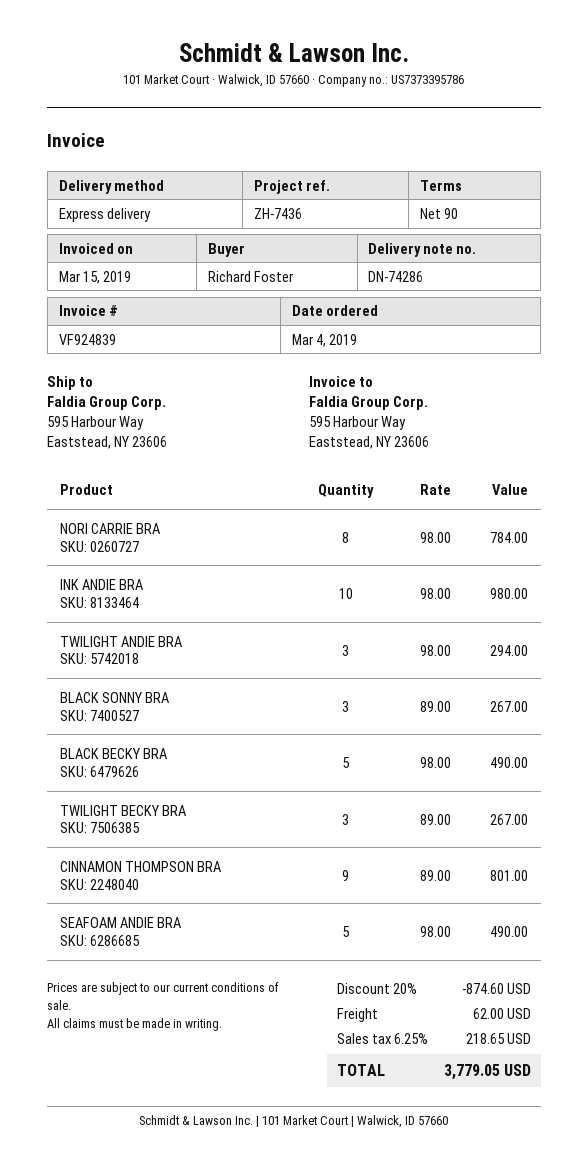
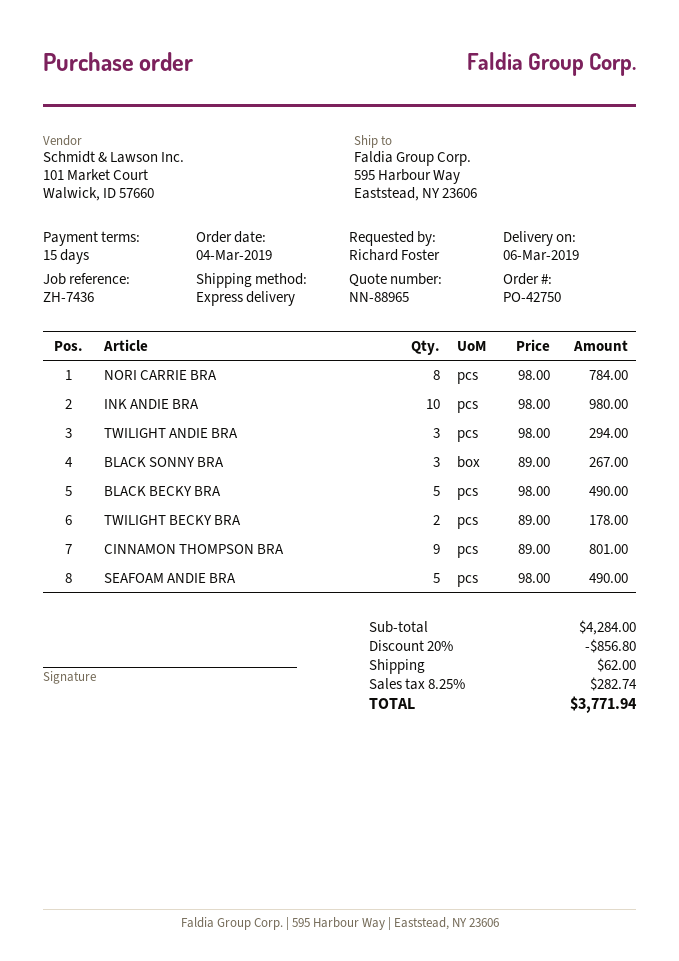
payment terms: 90 days -> 15 days
TWILIGHT BECKY BRA: 3 x 89.00 = 267.00 -> 2 x 89.00 = 178.00
discount: 20% = 874.60 -> 20% = 856.80
tax: 6.25% = 218.65 -> 8.25% = 282.74
total: 3779.05 -> 3771.94

